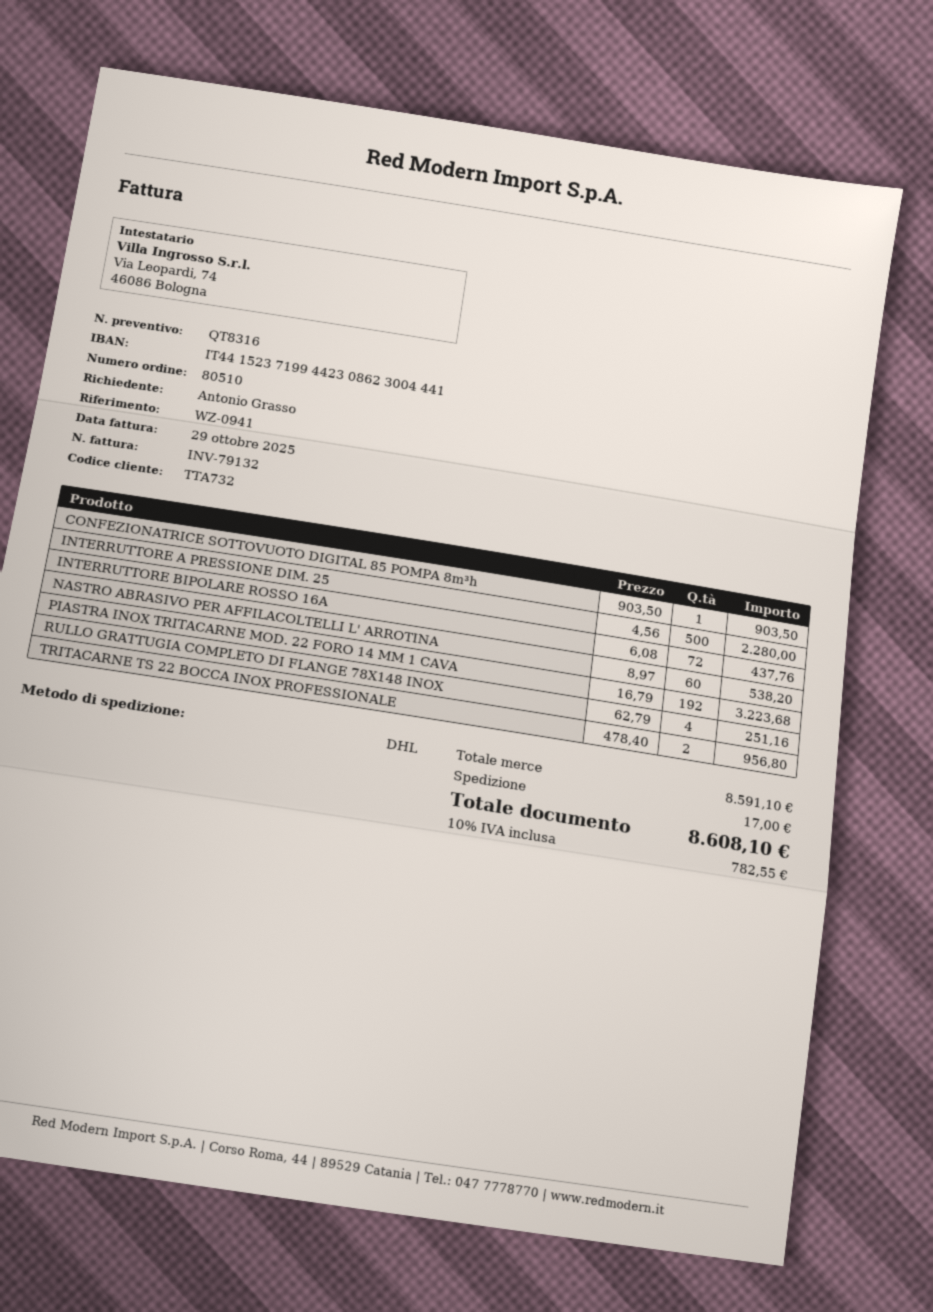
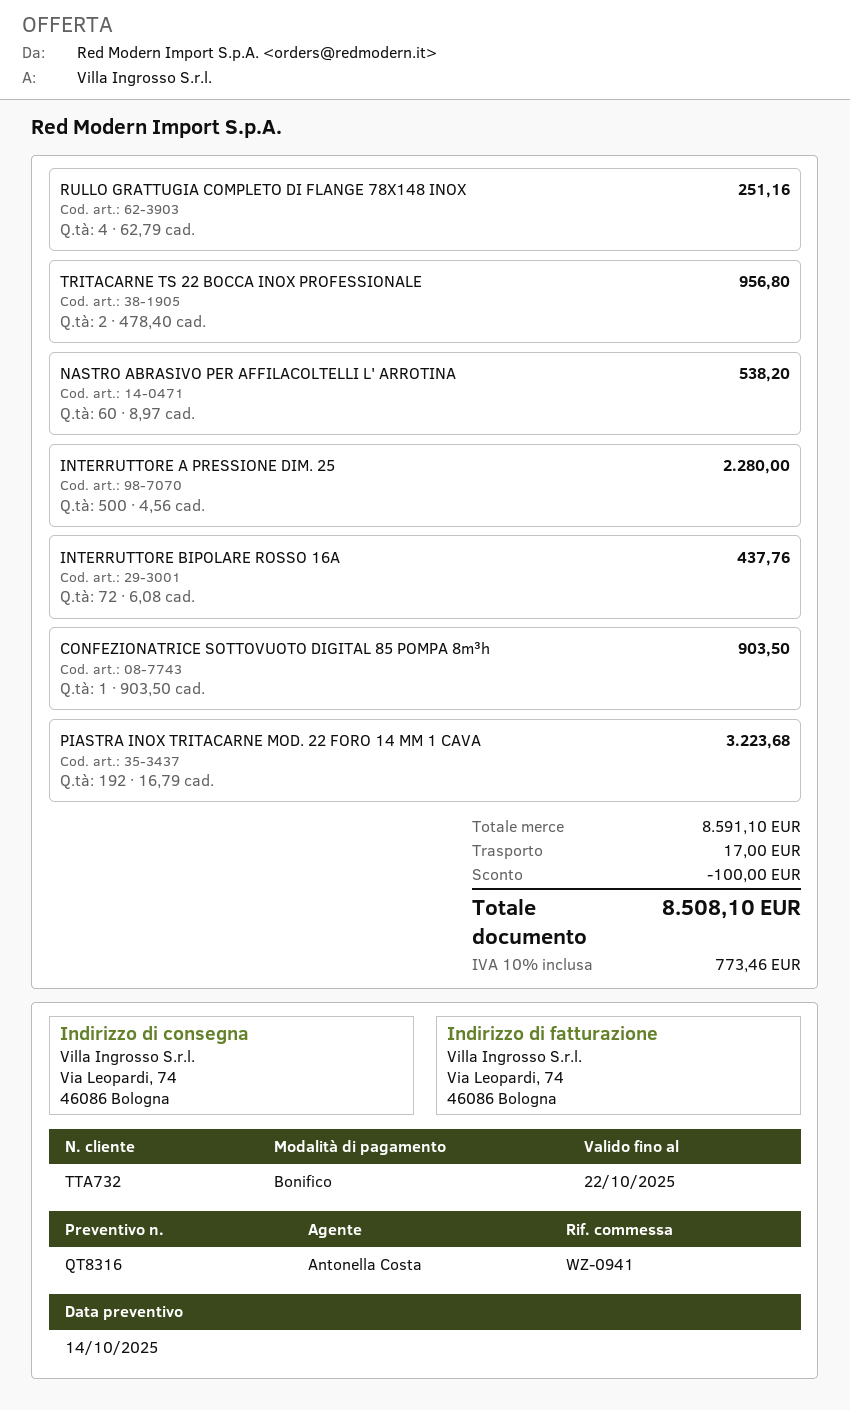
discount: none -> 100.00
tax: 10% = 782.55 -> 10% = 773.46
total: 8608.10 -> 8508.10

